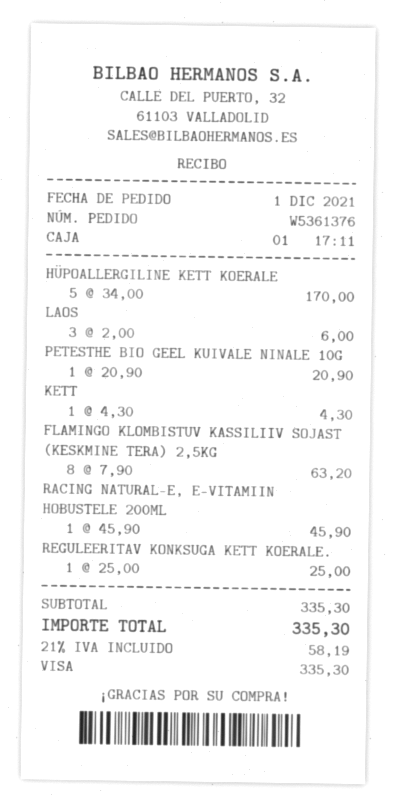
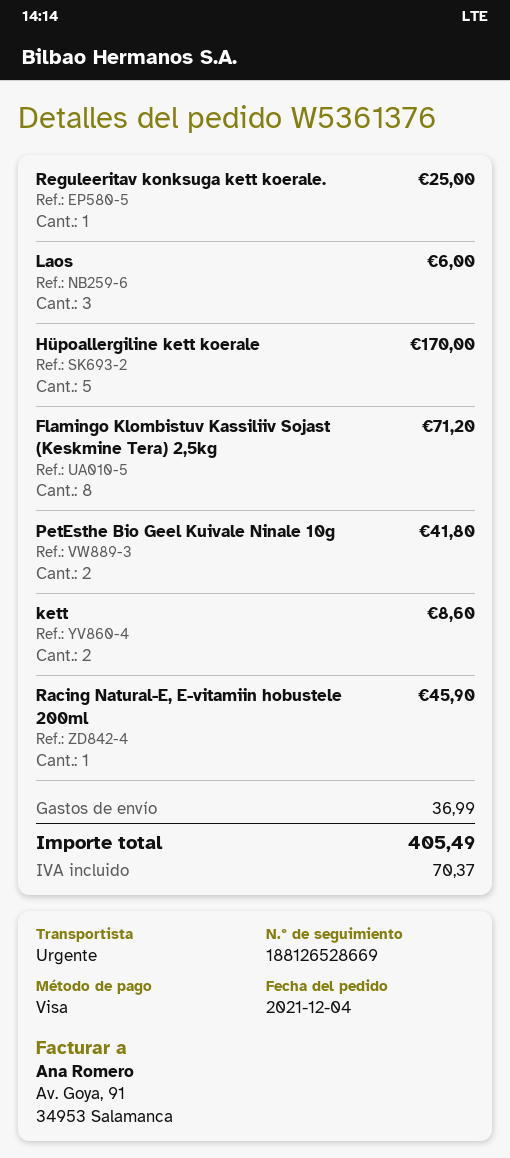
order date: 2021-12-01 -> 2021-12-04
PETESTHE BIO GEEL KUIVALE NINALE 10G: 1 for 20.90 -> 2 for 41.80
KETT: 1 for 4.30 -> 2 for 8.60
FLAMINGO KLOMBISTUV KASSILIIV SOJAST (KESKMINE TERA) 2,5KG: 8 for 63.20 -> 8 for 71.20
shipping: none -> 36.99
tax: 58.19 -> 70.37
total: 335.30 -> 405.49

